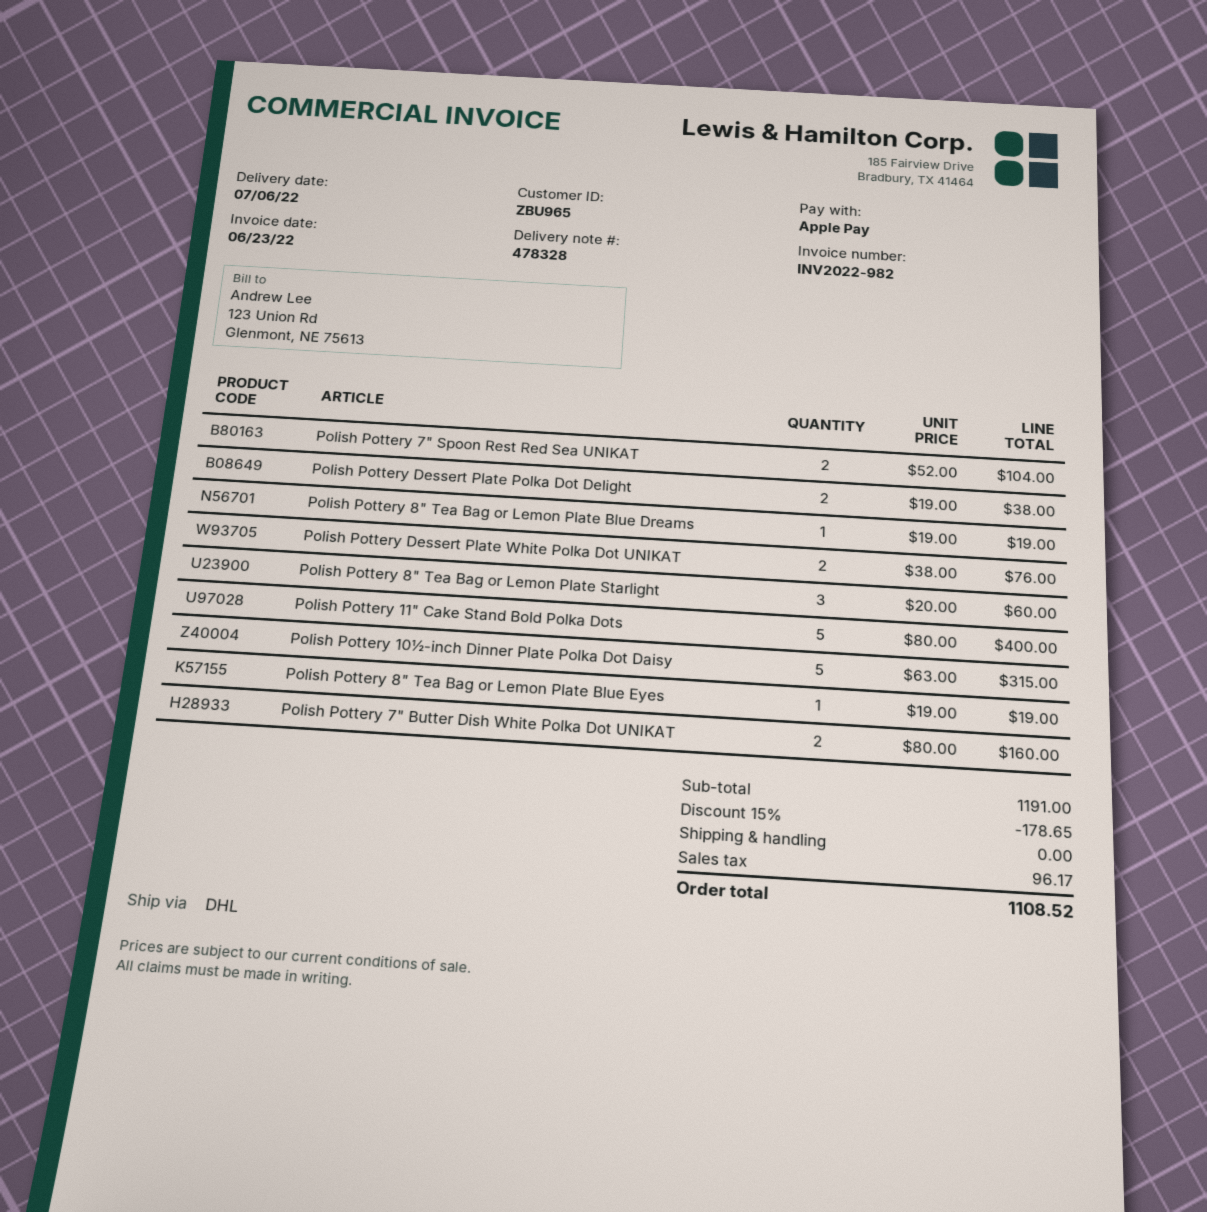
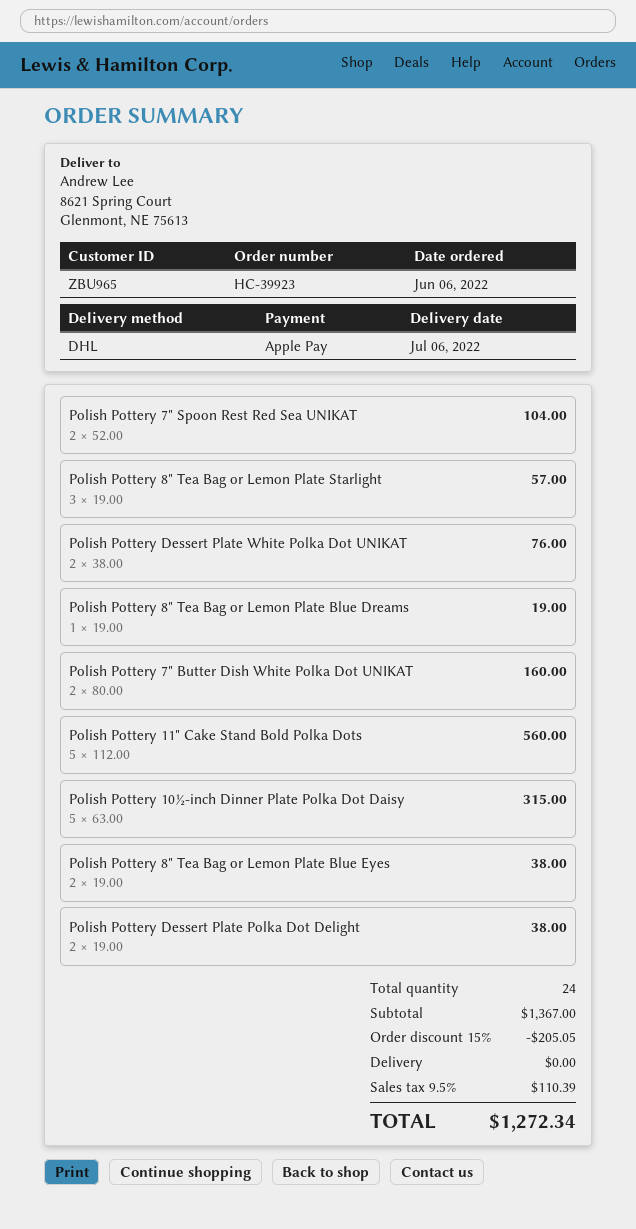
Polish Pottery 8" Tea Bag or Lemon Plate Starlight: 3 x 20.00 = 60.00 -> 3 x 19.00 = 57.00
Polish Pottery 11" Cake Stand Bold Polka Dots: 5 x 80.00 = 400.00 -> 5 x 112.00 = 560.00
Polish Pottery 8" Tea Bag or Lemon Plate Blue Eyes: 1 x 19.00 = 19.00 -> 2 x 19.00 = 38.00
subtotal: 1191.00 -> 1367.00
discount: 15% = 178.65 -> 15% = 205.05
tax: 96.17 -> 110.39
total: 1108.52 -> 1272.34

